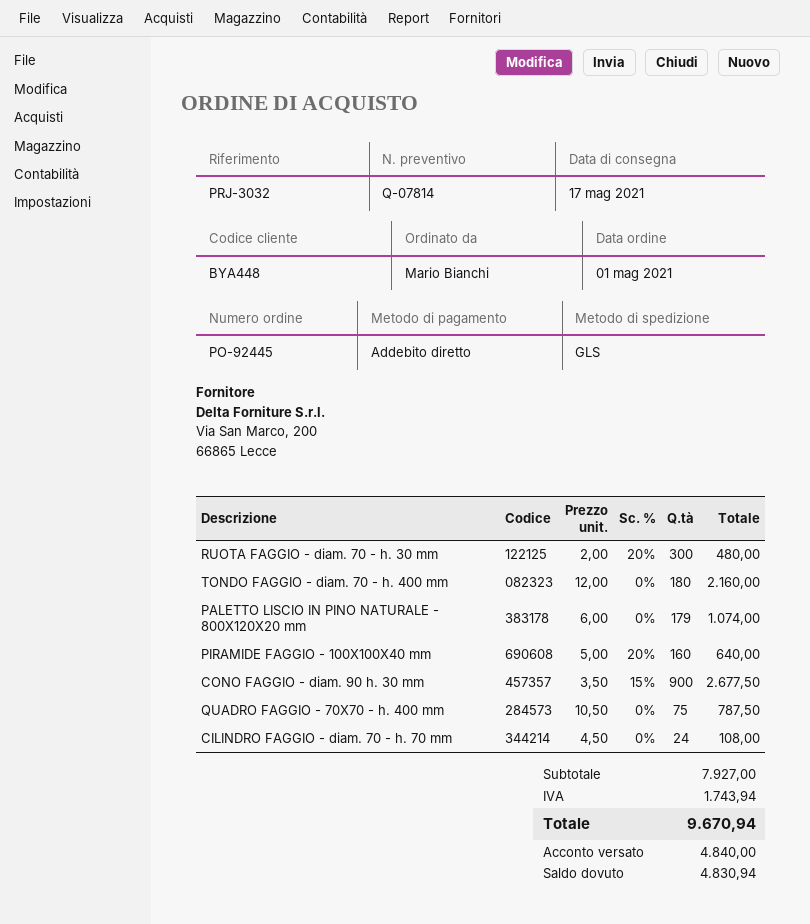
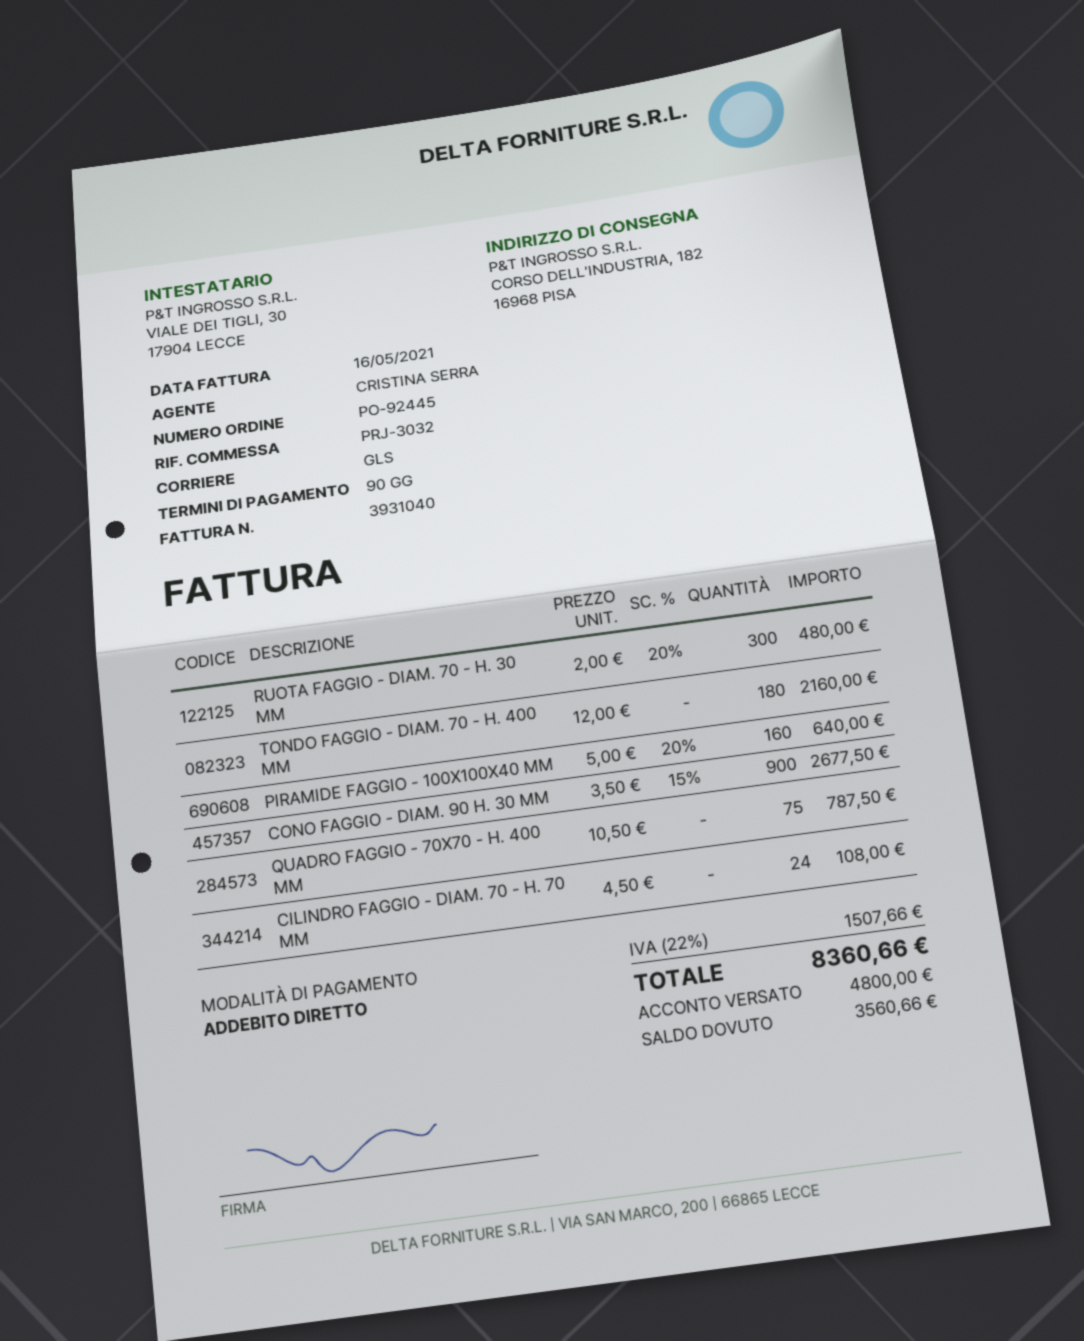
PALETTO LISCIO IN PINO NATURALE - 800X120X20 mm: 179 x 6.00 = 1074.00 -> none
tax: 1743.94 -> 1507.66
total: 9670.94 -> 8360.66
deposit: 4840.00 -> 4800.00
balance: 4830.94 -> 3560.66

